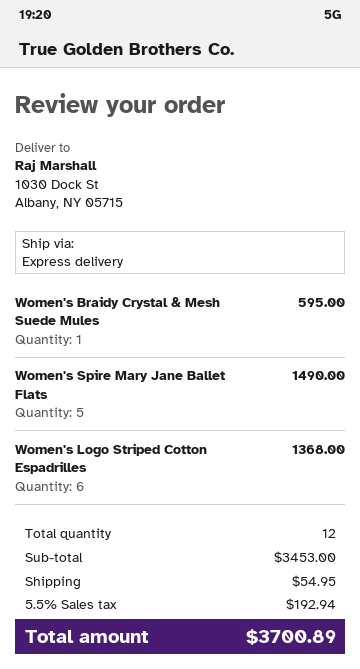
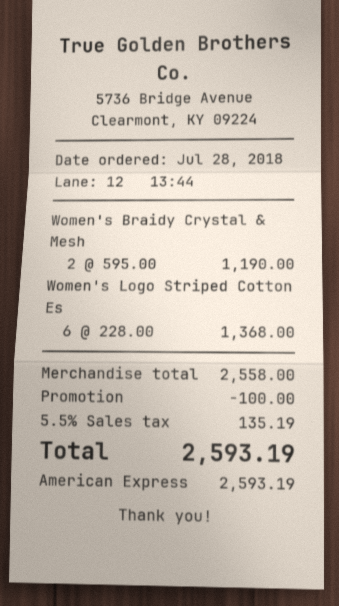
Women's Braidy Crystal & Mesh Suede Mules: 1 for 595.00 -> 2 for 1190.00
Women's Spire Mary Jane Ballet Flats: 5 for 1490.00 -> none
subtotal: 3453.00 -> 2558.00
discount: none -> 100.00
shipping: 54.95 -> none
tax: 5.5% = 192.94 -> 5.5% = 135.19
total: 3700.89 -> 2593.19

